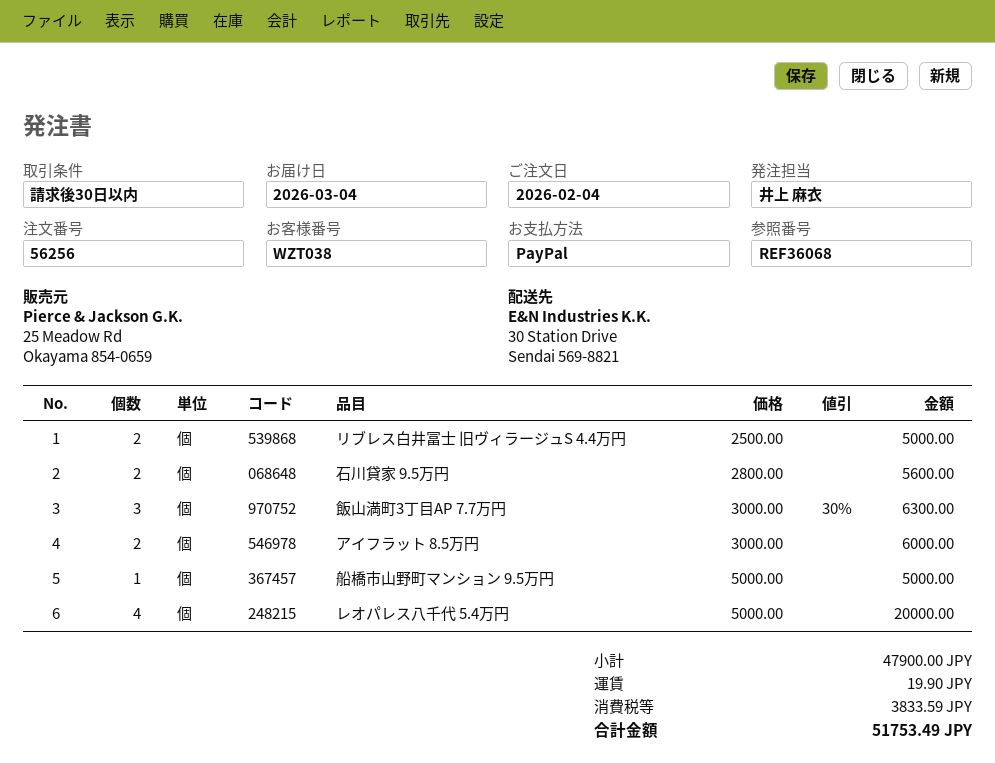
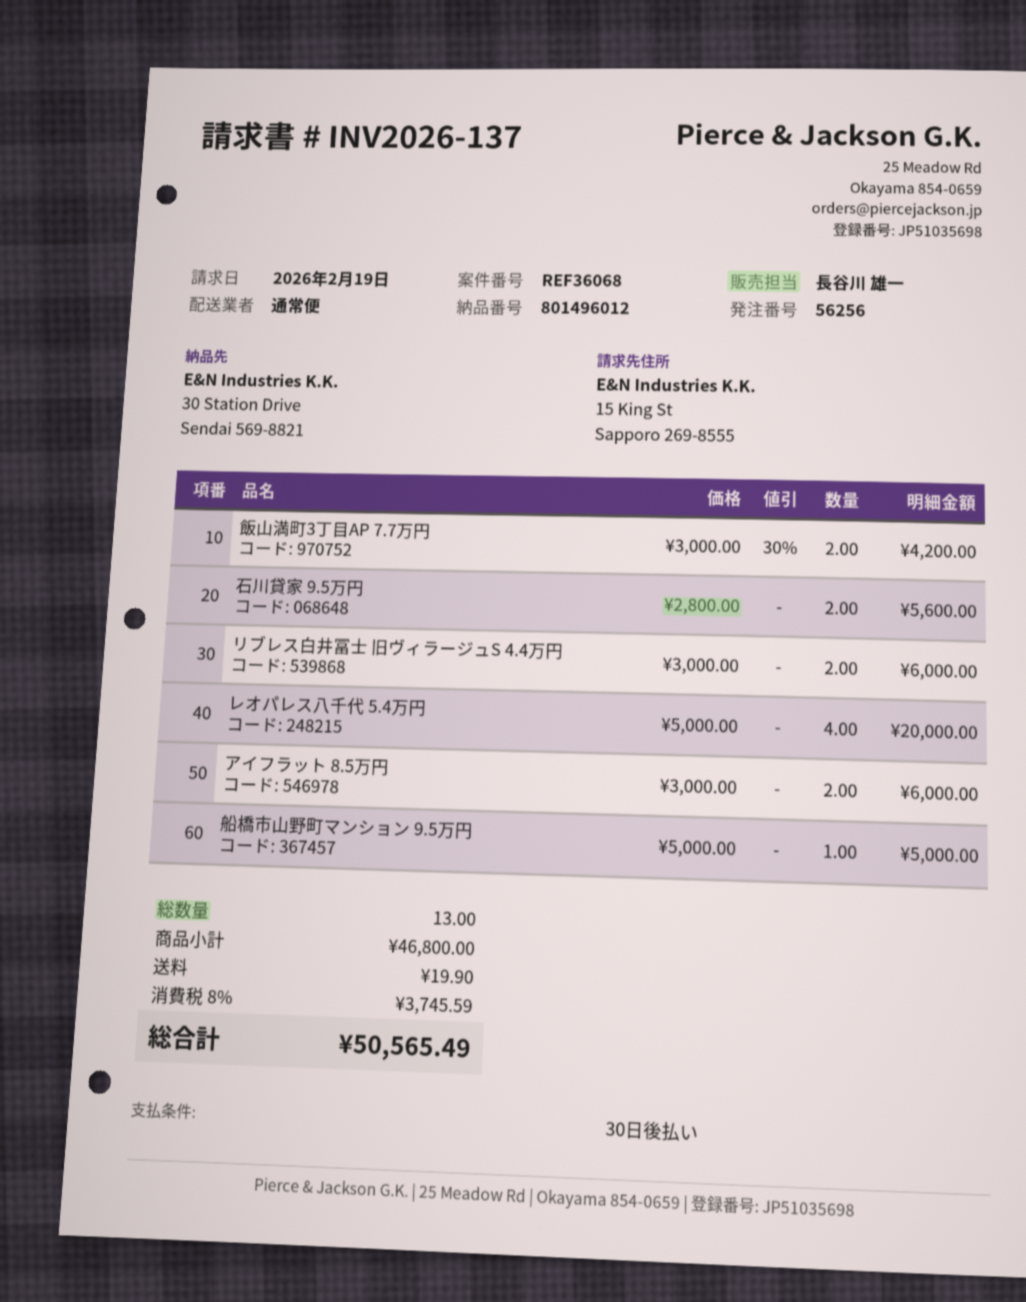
リブレス白井冨士 旧ヴィラージュS 4.4万円: 2 x 2500.00 = 5000.00 -> 2 x 3000.00 = 6000.00
飯山満町3丁目AP 7.7万円: 3 x 3000.00 - 30% = 6300.00 -> 2 x 3000.00 - 30% = 4200.00
subtotal: 47900.00 -> 46800.00
tax: 3833.59 -> 3745.59
total: 51753.49 -> 50565.49

